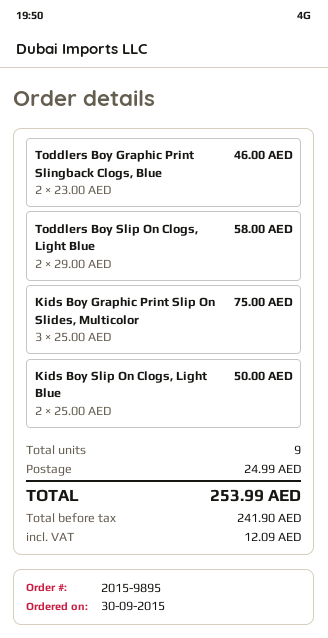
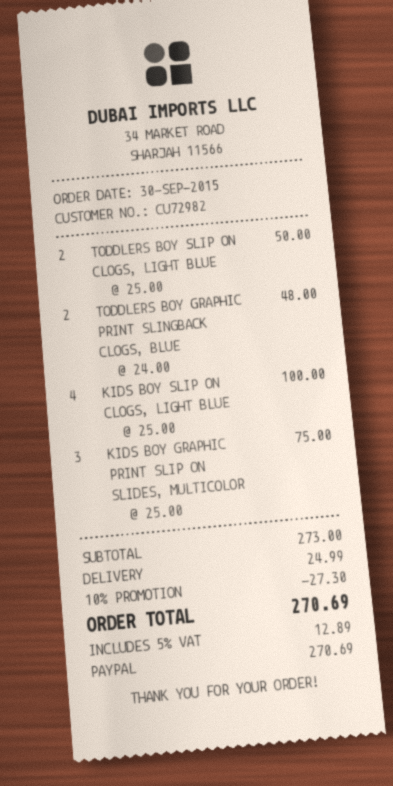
Toddlers Boy Graphic Print Slingback Clogs, Blue: 2 x 23.00 = 46.00 -> 2 x 24.00 = 48.00
Toddlers Boy Slip On Clogs, Light Blue: 2 x 29.00 = 58.00 -> 2 x 25.00 = 50.00
Kids Boy Slip On Clogs, Light Blue: 2 x 25.00 = 50.00 -> 4 x 25.00 = 100.00
discount: none -> 10% = 27.30
tax: 12.09 -> 12.89
total: 253.99 -> 270.69

